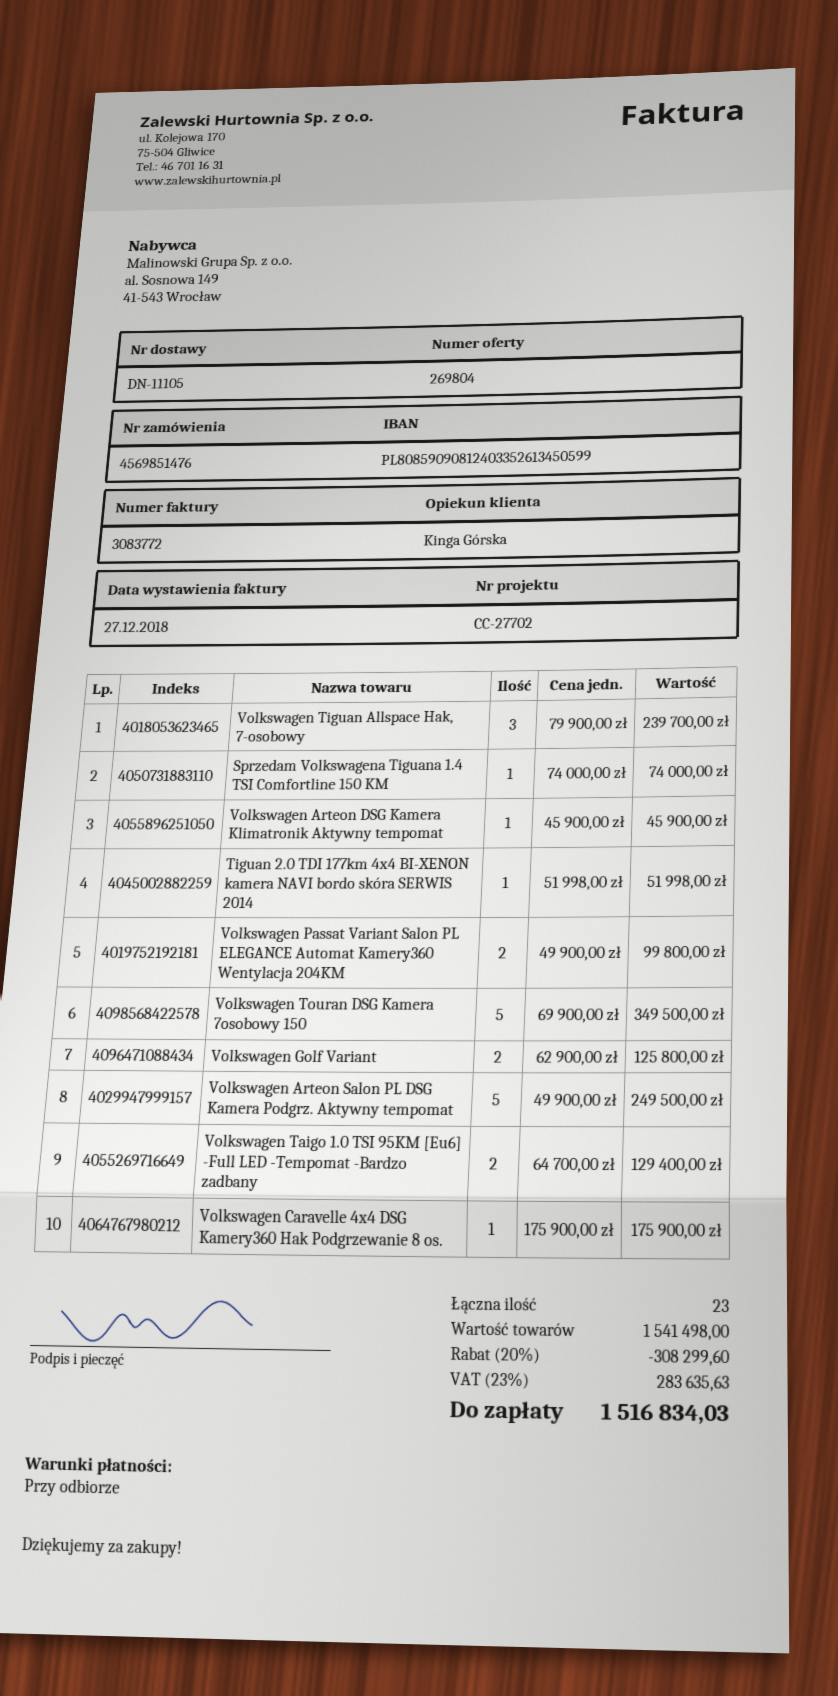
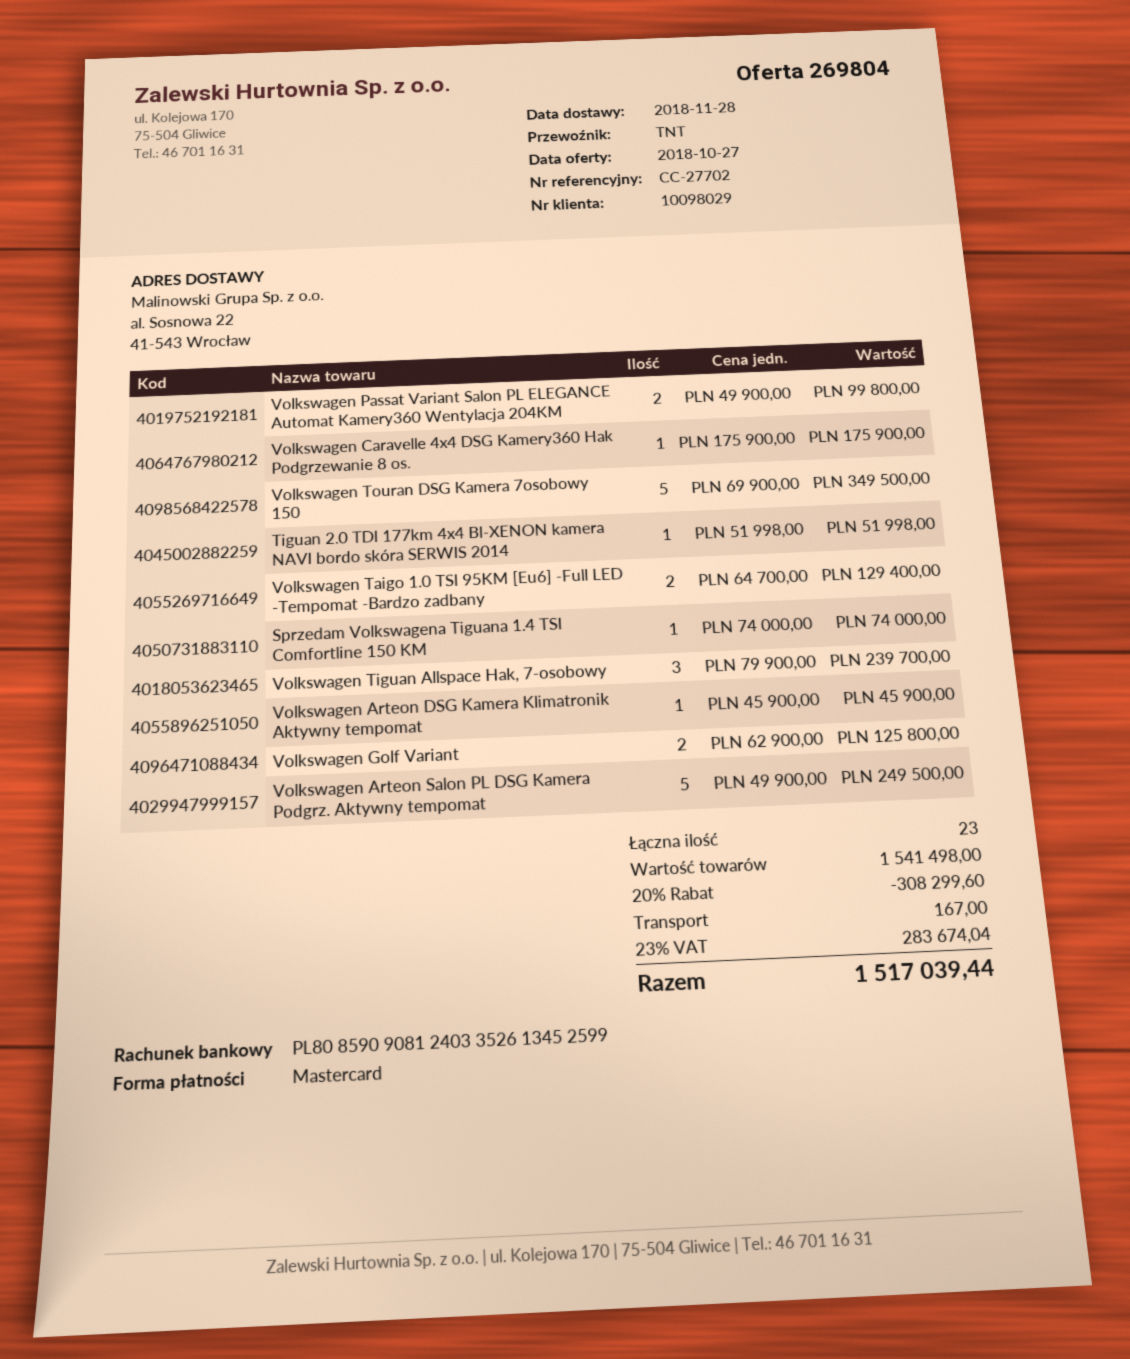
bank account: PL80859090812403352613450599 -> PL80859090812403352613452599
shipping: none -> 167.00
tax: 23% = 283635.63 -> 23% = 283674.04
total: 1516834.03 -> 1517039.44

